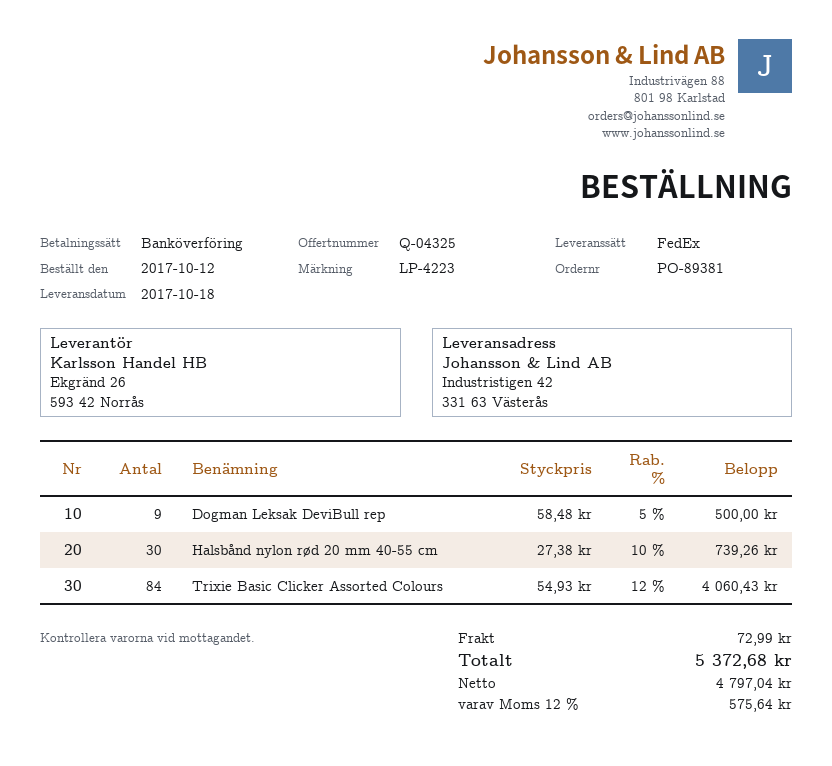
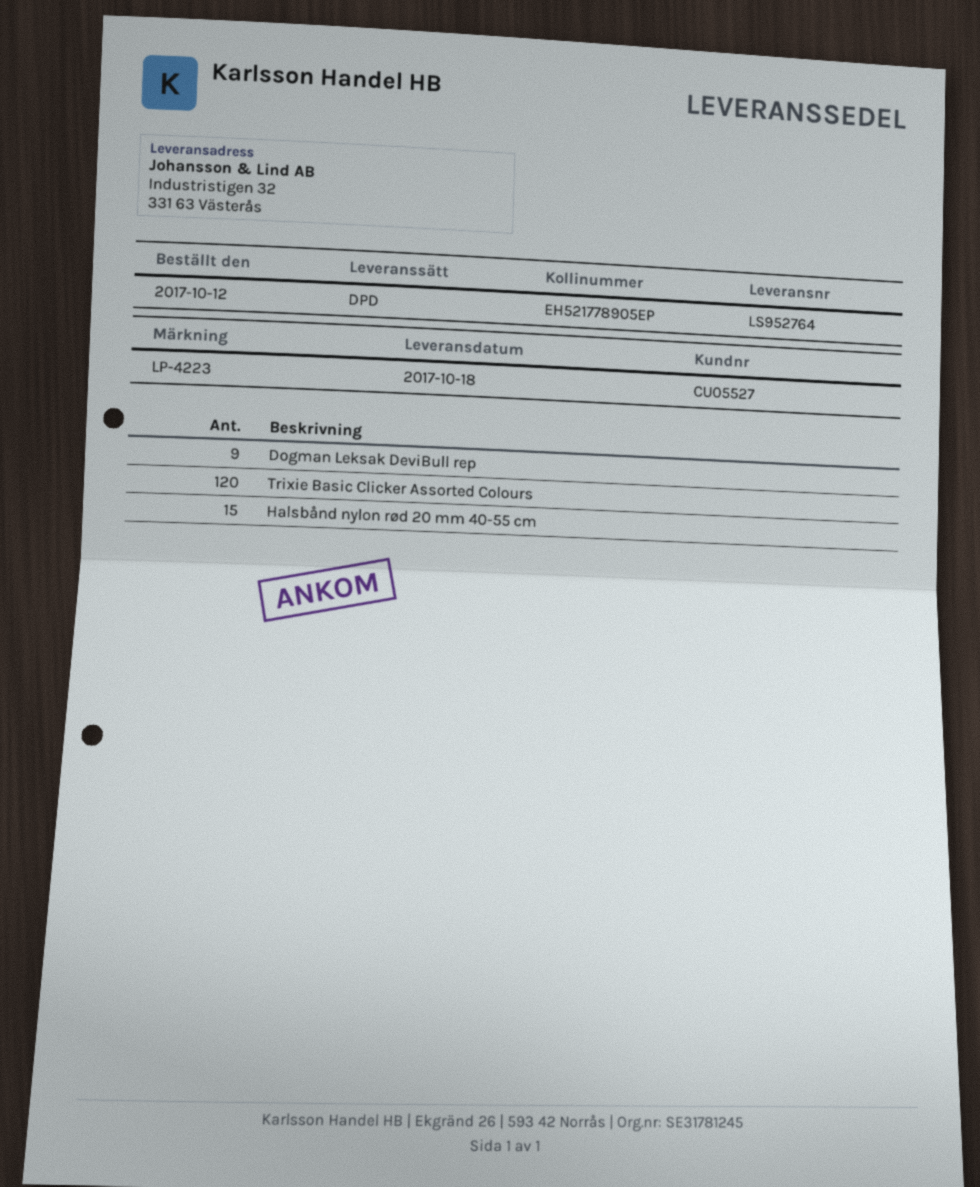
shipping method: FedEx -> DPD
ship to: Industristigen 42, 331 63 Västerås -> Industristigen 32, 331 63 Västerås
Halsbånd nylon rød 20 mm 40-55 cm: 30 -> 15
Trixie Basic Clicker Assorted Colours: 84 -> 120

